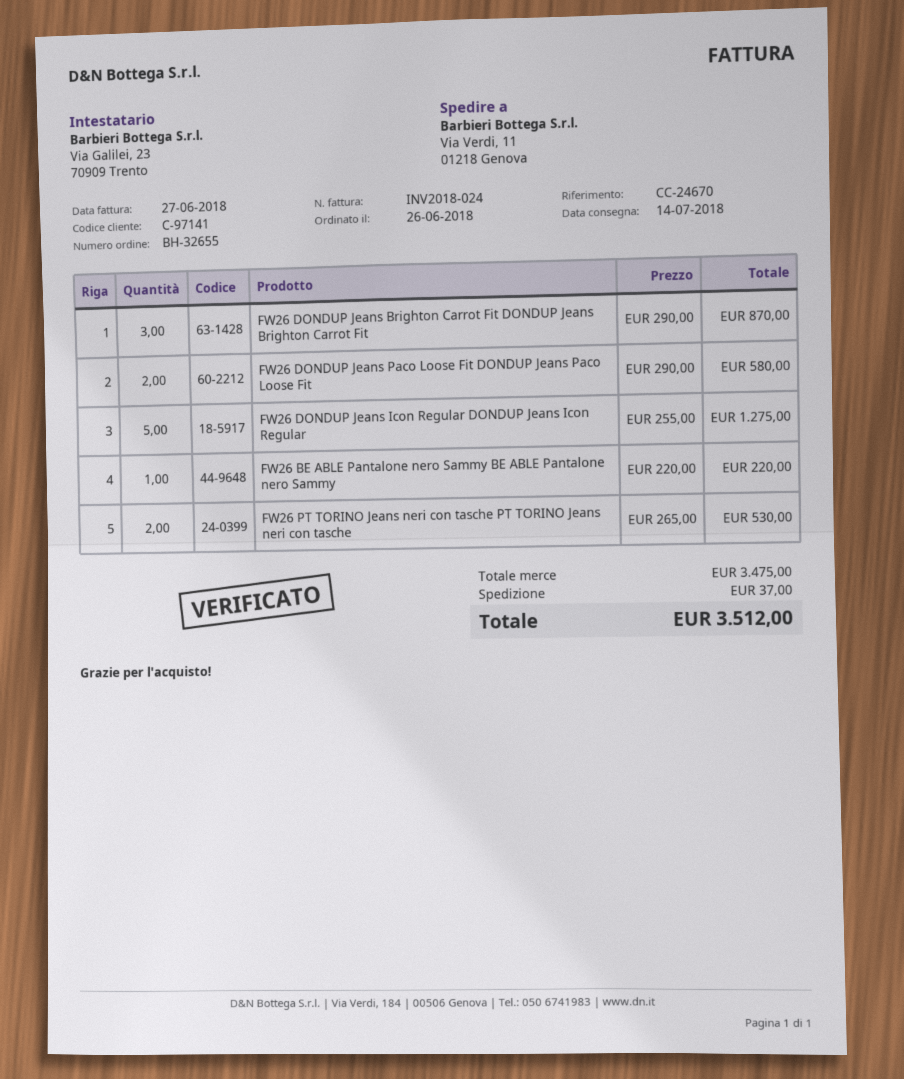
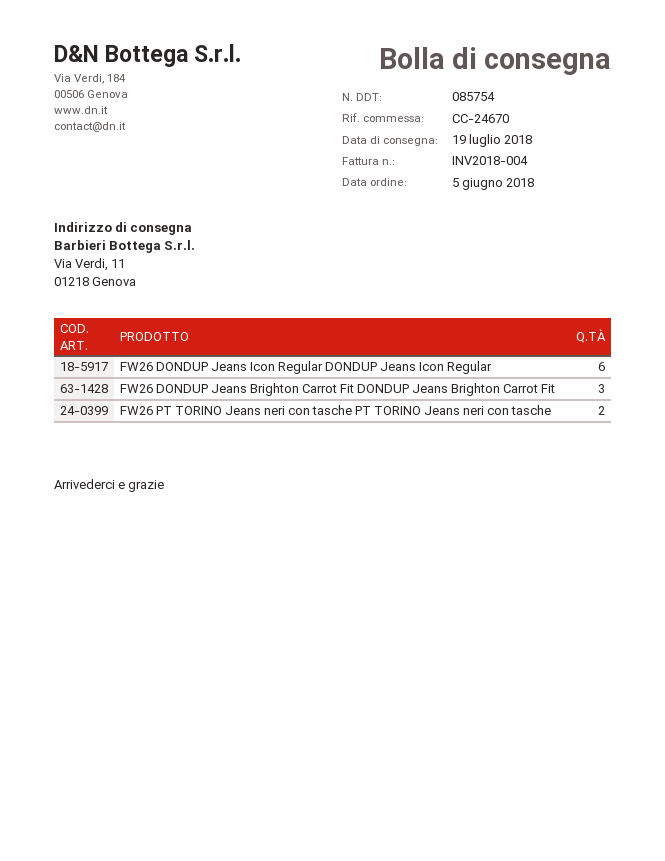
order date: 2018-06-26 -> 2018-06-05
delivery date: 2018-07-14 -> 2018-07-19
invoice number: INV2018-024 -> INV2018-004
FW26 DONDUP Jeans Paco Loose Fit DONDUP Jeans Paco Loose Fit: 2 -> none
FW26 DONDUP Jeans Icon Regular DONDUP Jeans Icon Regular: 5 -> 6
FW26 BE ABLE Pantalone nero Sammy BE ABLE Pantalone nero Sammy: 1 -> none

